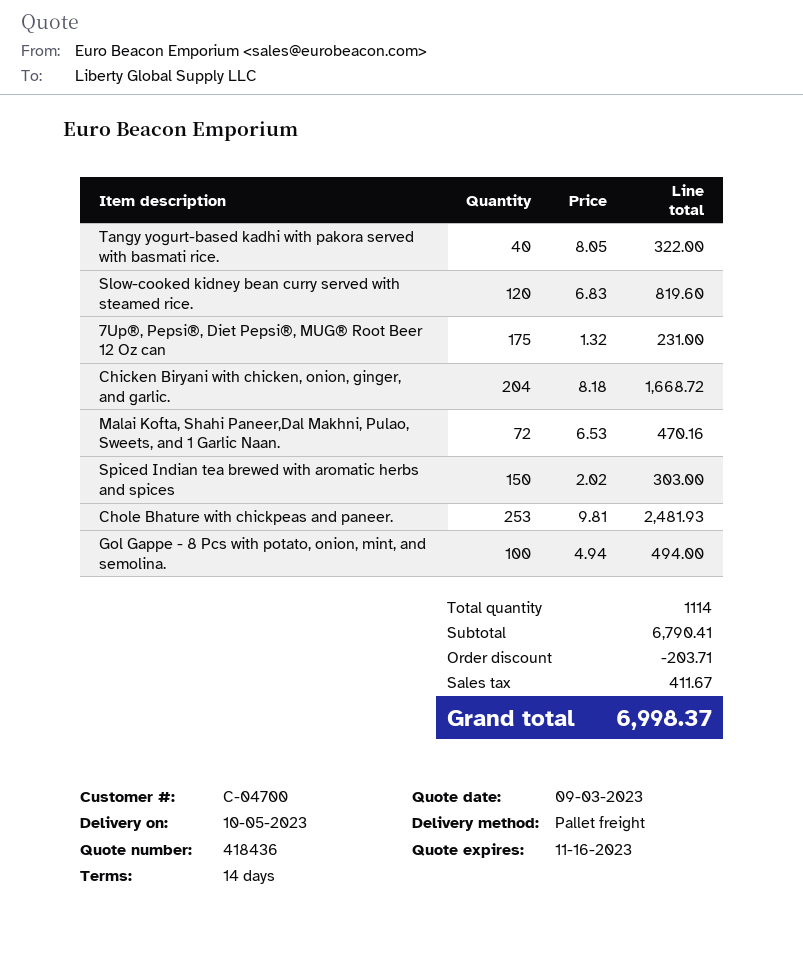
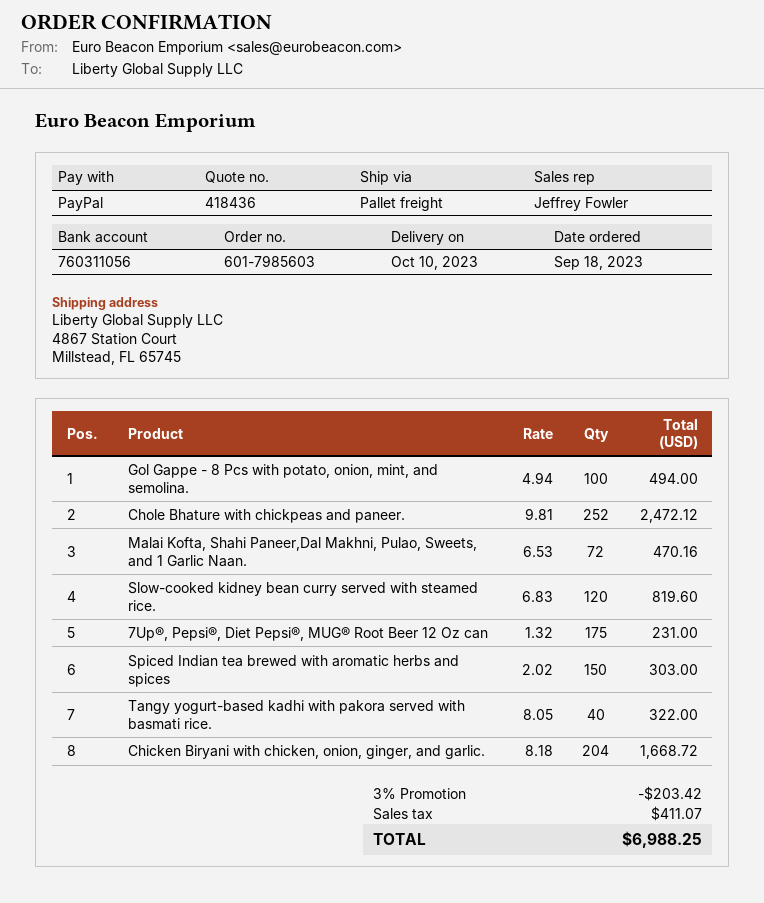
delivery date: 2023-10-05 -> 2023-10-10
Chole Bhature with chickpeas and paneer.: 253 x 9.81 = 2481.93 -> 252 x 9.81 = 2472.12
discount: 203.71 -> 203.42
tax: 411.67 -> 411.07
total: 6998.37 -> 6988.25

